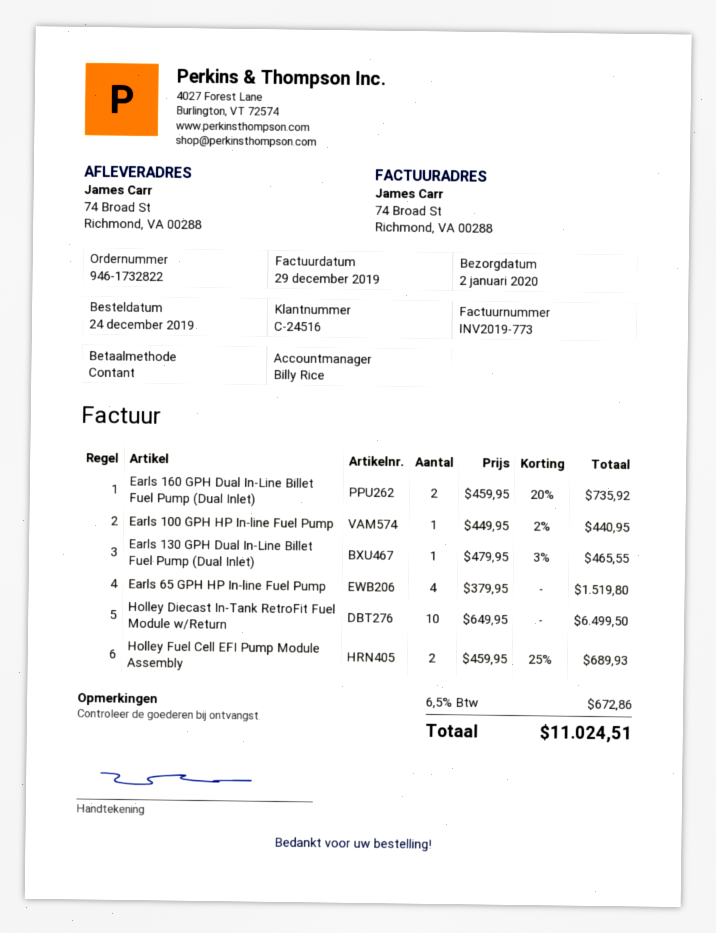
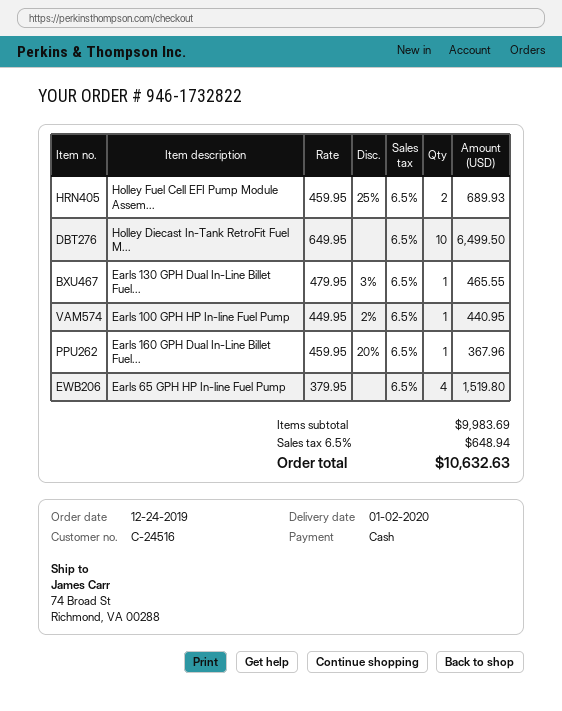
Earls 160 GPH Dual In-Line Billet Fuel Pump (Dual Inlet): 2 x 459.95 - 20% = 735.92 -> 1 x 459.95 - 20% = 367.96
tax: 6.5% = 672.86 -> 6.5% = 648.94
total: 11024.51 -> 10632.63

